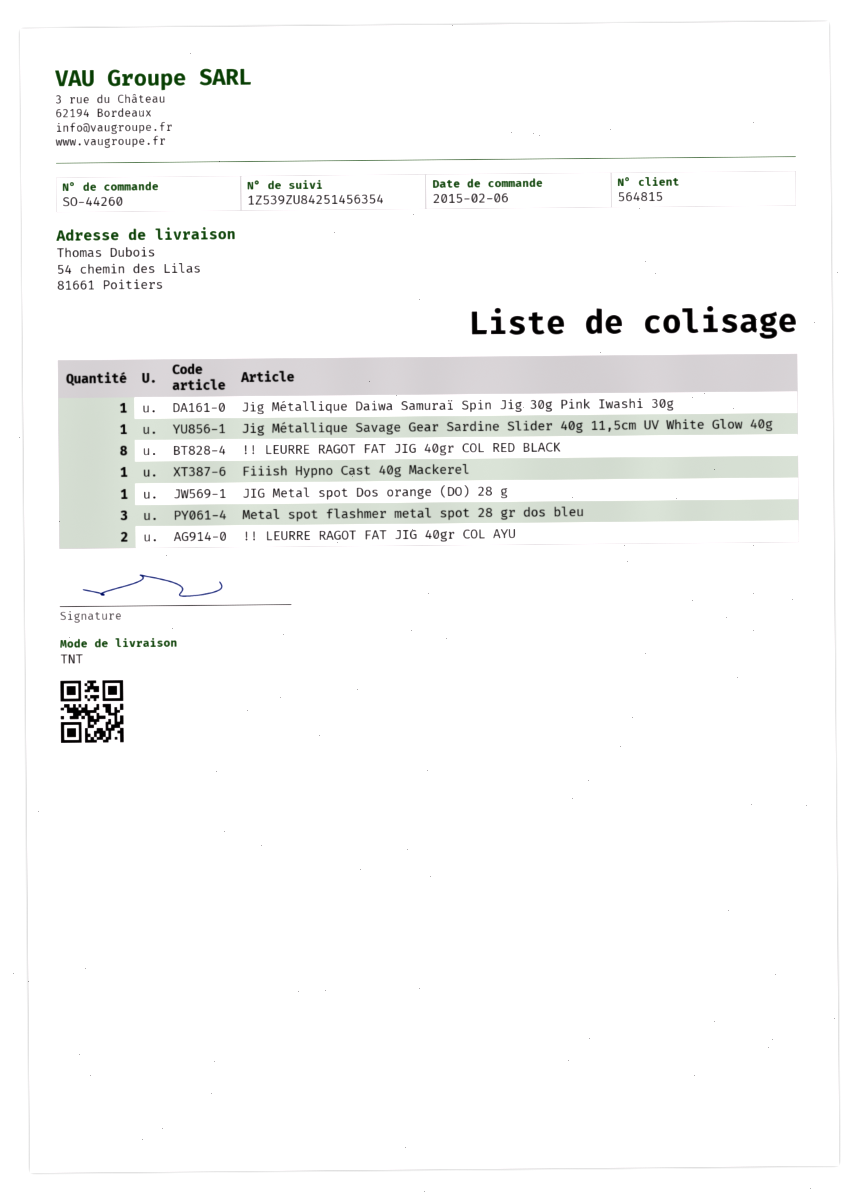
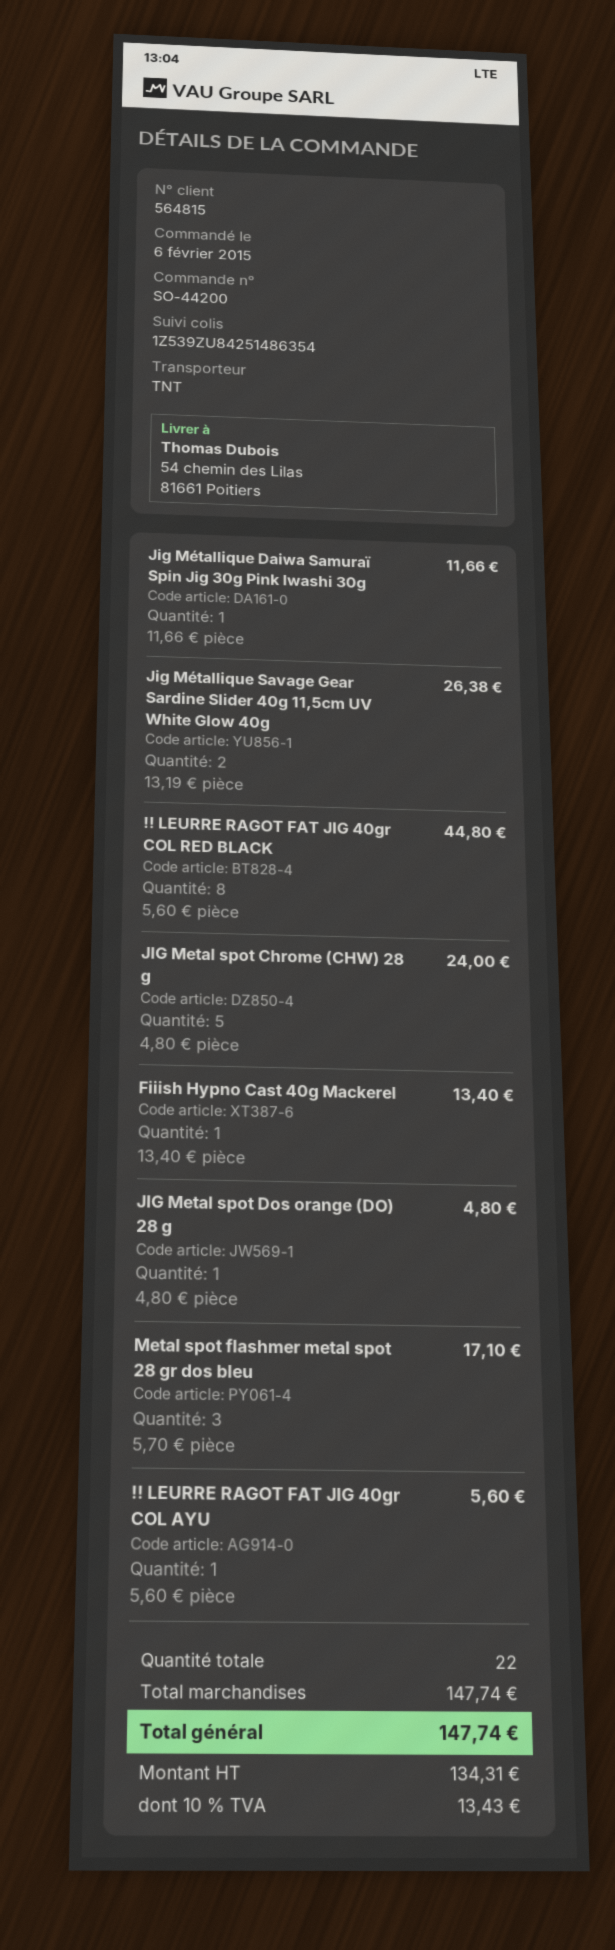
order number: SO-44260 -> SO-44200
tracking number: 1Z539ZU84251456354 -> 1Z539ZU84251486354
Jig Métallique Savage Gear Sardine Slider 40g 11,5cm UV White Glow 40g: 1 -> 2
!! LEURRE RAGOT FAT JIG 40gr COL AYU: 2 -> 1
JIG Metal spot Chrome (CHW) 28 g: none -> 5

